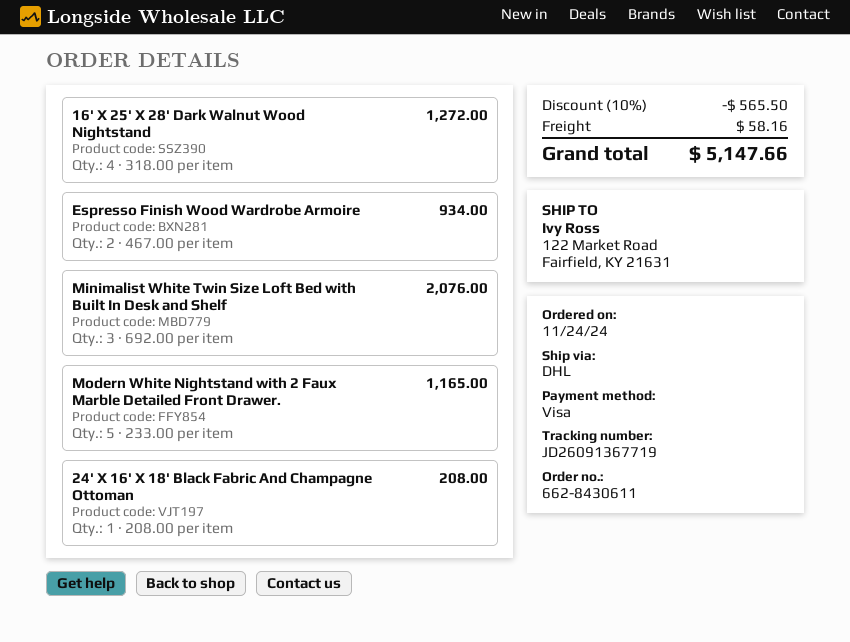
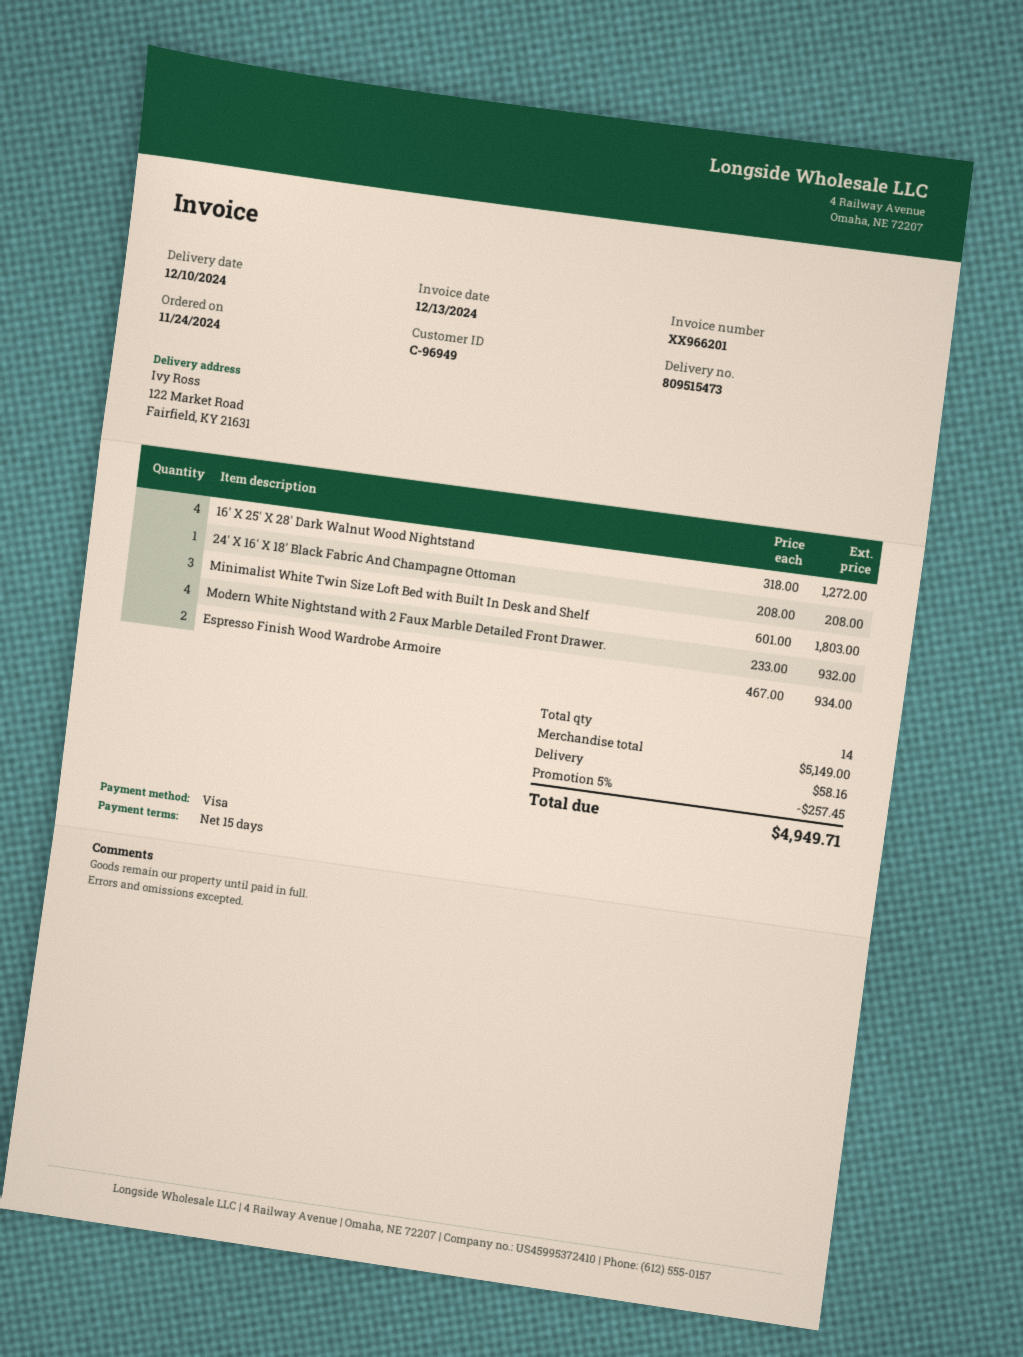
Minimalist White Twin Size Loft Bed with Built In Desk and Shelf: 3 x 692.00 = 2076.00 -> 3 x 601.00 = 1803.00
Modern White Nightstand with 2 Faux Marble Detailed Front Drawer.: 5 x 233.00 = 1165.00 -> 4 x 233.00 = 932.00
discount: 10% = 565.50 -> 5% = 257.45
total: 5147.66 -> 4949.71

